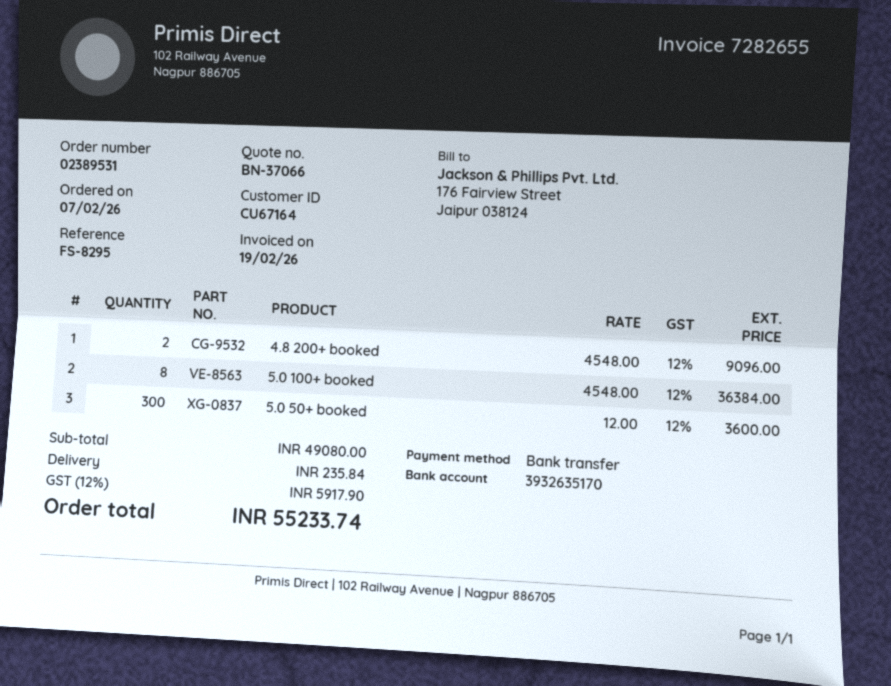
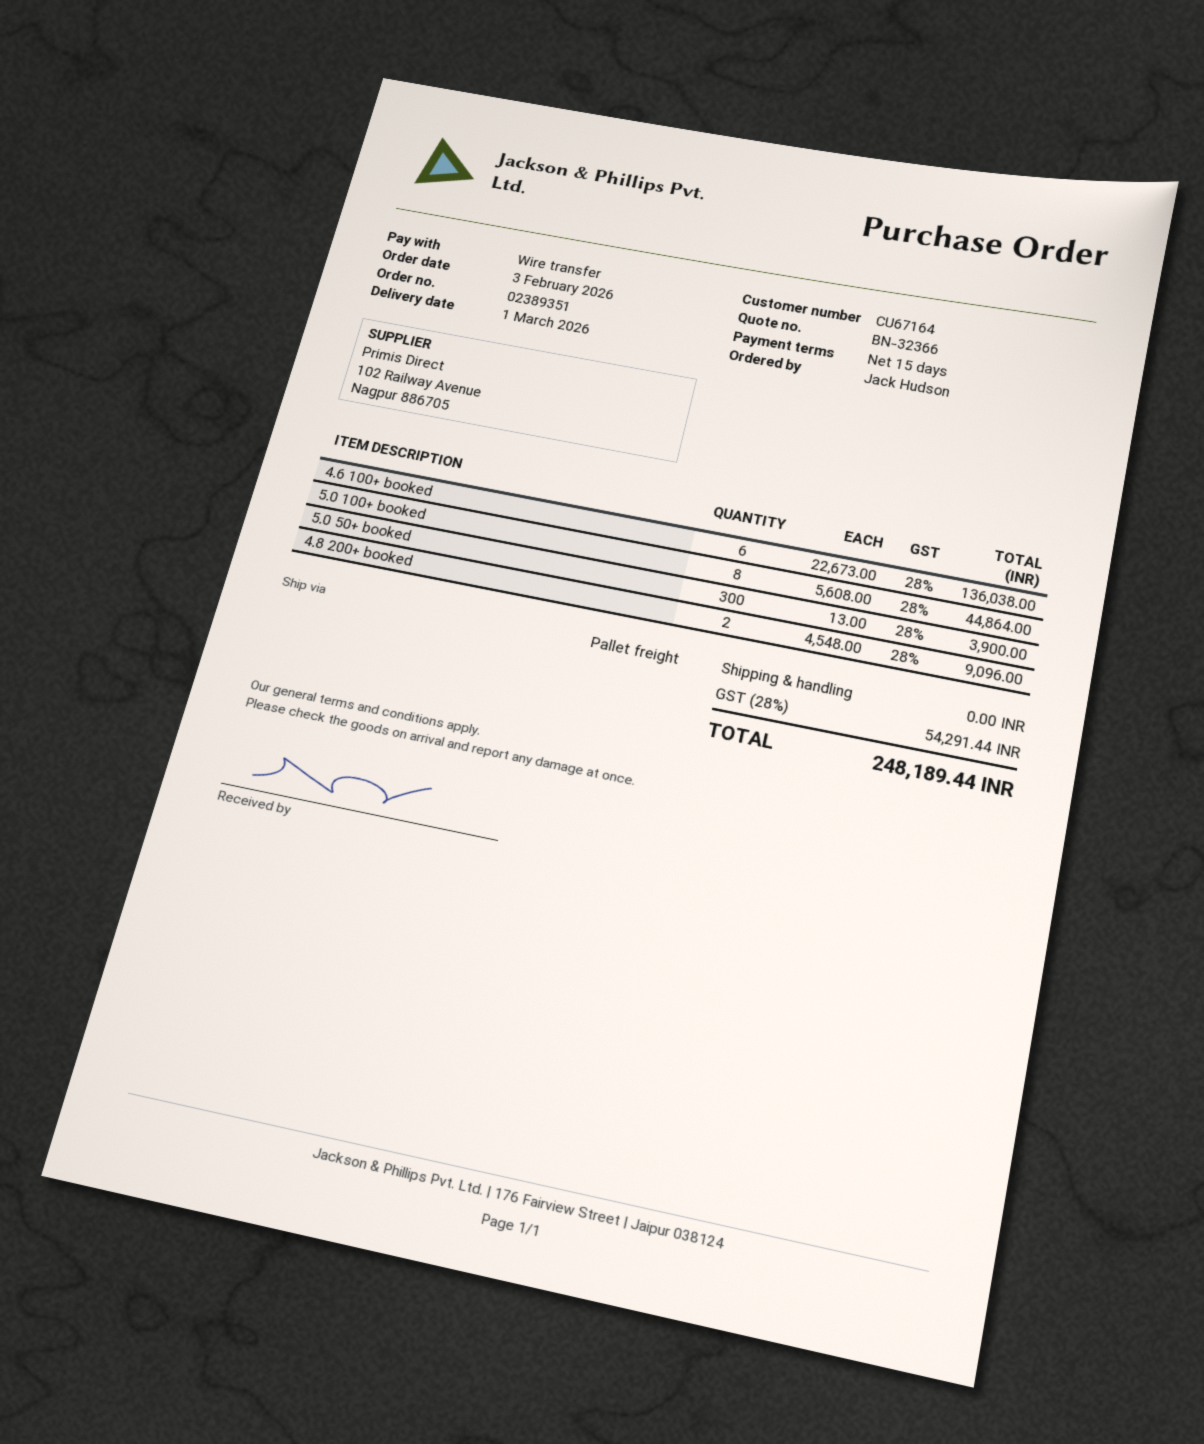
quote number: BN-37066 -> BN-32366
order number: 02389531 -> 02389351
order date: 2026-02-07 -> 2026-02-03
5.0 100+ booked: 8 x 4548.00 = 36384.00 -> 8 x 5608.00 = 44864.00
5.0 50+ booked: 300 x 12.00 = 3600.00 -> 300 x 13.00 = 3900.00
4.6 100+ booked: none -> 6 x 22673.00 = 136038.00
shipping: 235.84 -> 0.00
tax: 12% = 5917.90 -> 28% = 54291.44
total: 55233.74 -> 248189.44

